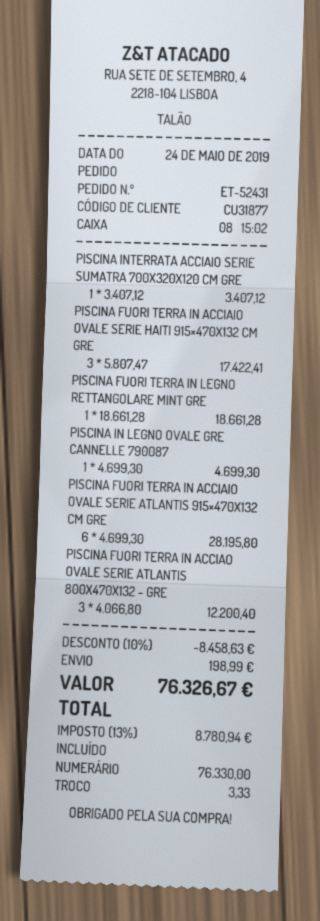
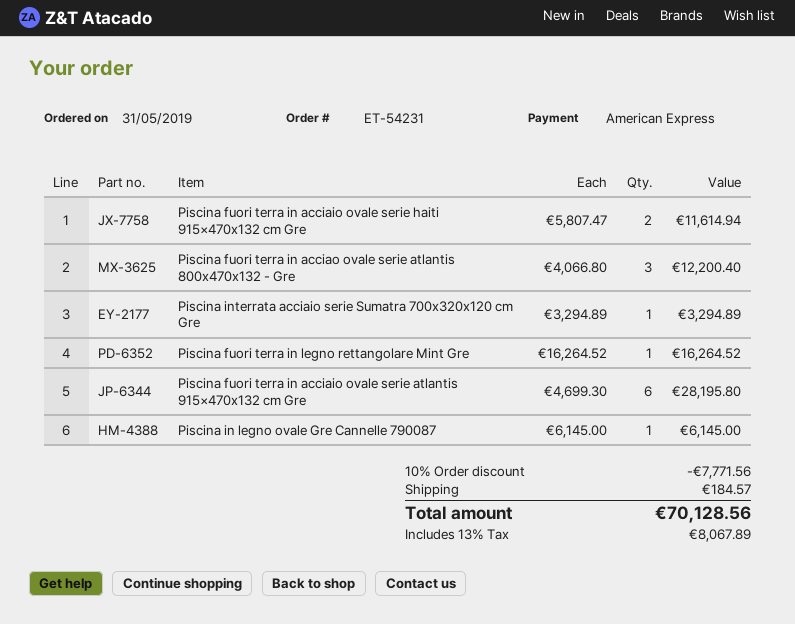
order number: ET-52431 -> ET-54231
order date: 2019-05-24 -> 2019-05-31
payment method: cash -> American Express
PISCINA INTERRATA ACCIAIO SERIE SUMATRA 700X320X120 CM GRE: 1 x 3407.12 = 3407.12 -> 1 x 3294.89 = 3294.89
PISCINA FUORI TERRA IN ACCIAIO OVALE SERIE HAITI 915×470X132 CM GRE: 3 x 5807.47 = 17422.41 -> 2 x 5807.47 = 11614.94
PISCINA FUORI TERRA IN LEGNO RETTANGOLARE MINT GRE: 1 x 18661.28 = 18661.28 -> 1 x 16264.52 = 16264.52
PISCINA IN LEGNO OVALE GRE CANNELLE 790087: 1 x 4699.30 = 4699.30 -> 1 x 6145.00 = 6145.00
discount: 10% = 8458.63 -> 10% = 7771.56
shipping: 198.99 -> 184.57
tax: 13% = 8780.94 -> 13% = 8067.89
total: 76326.67 -> 70128.56

